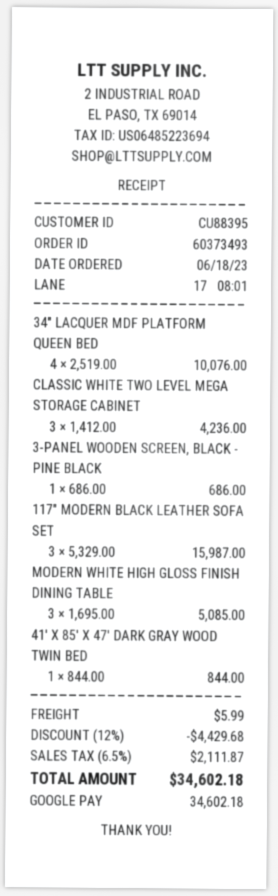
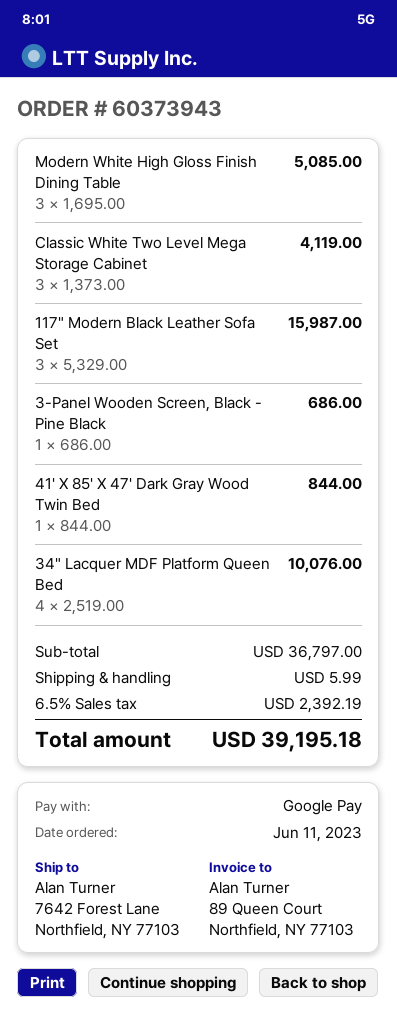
order number: 60373493 -> 60373943
order date: 2023-06-18 -> 2023-06-11
CLASSIC WHITE TWO LEVEL MEGA STORAGE CABINET: 3 x 1412.00 = 4236.00 -> 3 x 1373.00 = 4119.00
discount: 12% = 4429.68 -> none
tax: 6.5% = 2111.87 -> 6.5% = 2392.19
total: 34602.18 -> 39195.18

